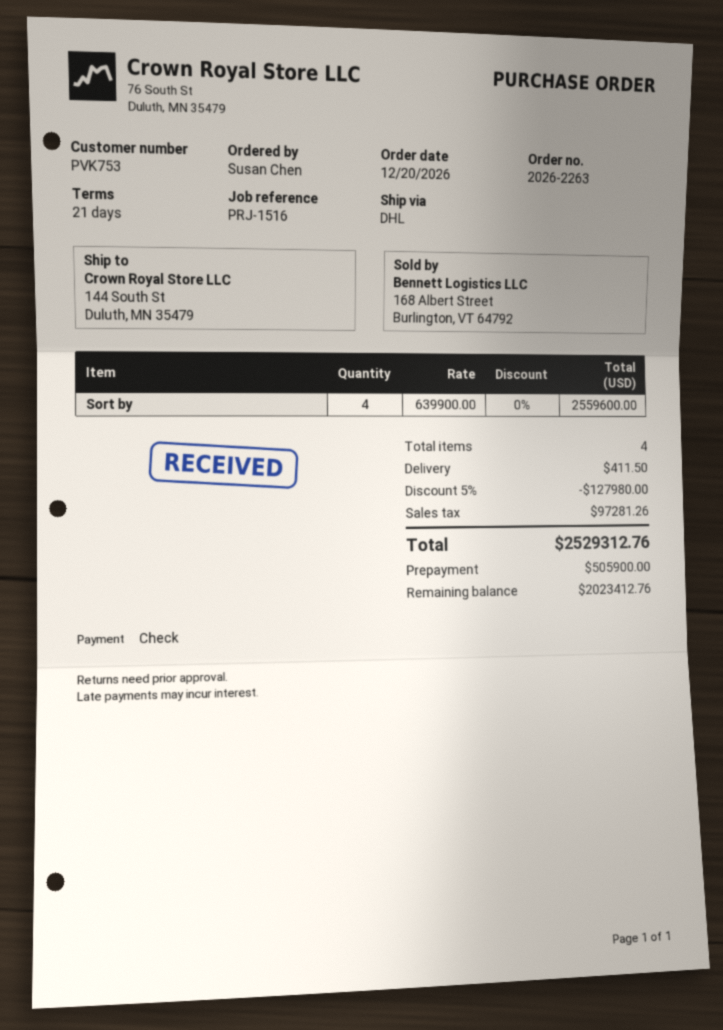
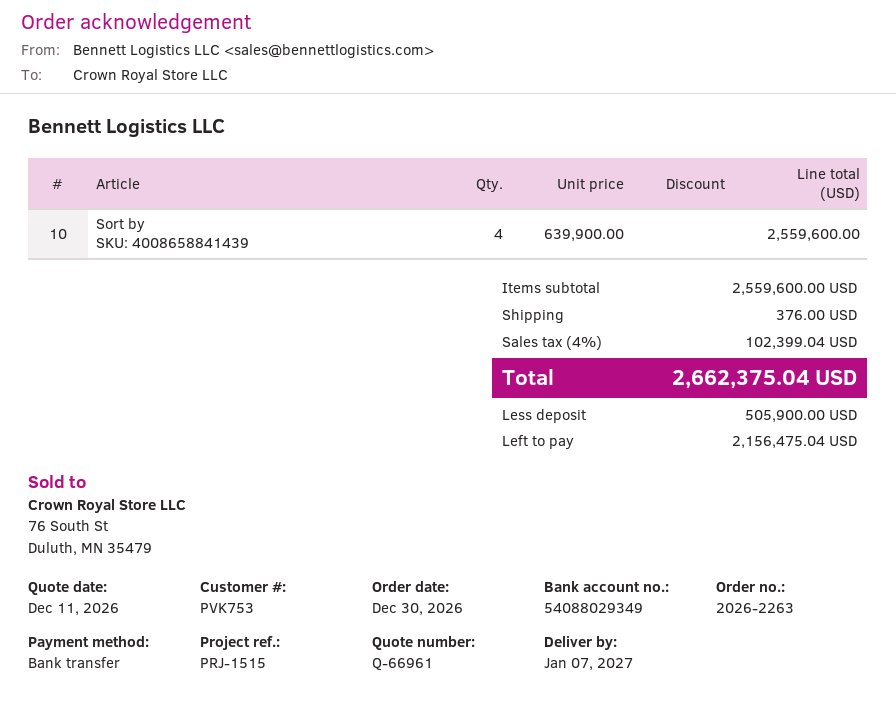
order date: 2026-12-20 -> 2026-12-30
reference: PRJ-1516 -> PRJ-1515
payment method: cheque -> bank transfer
discount: 5% = 127980.00 -> none
shipping: 411.50 -> 376.00
tax: 97281.26 -> 102399.04
total: 2529312.76 -> 2662375.04
balance: 2023412.76 -> 2156475.04

